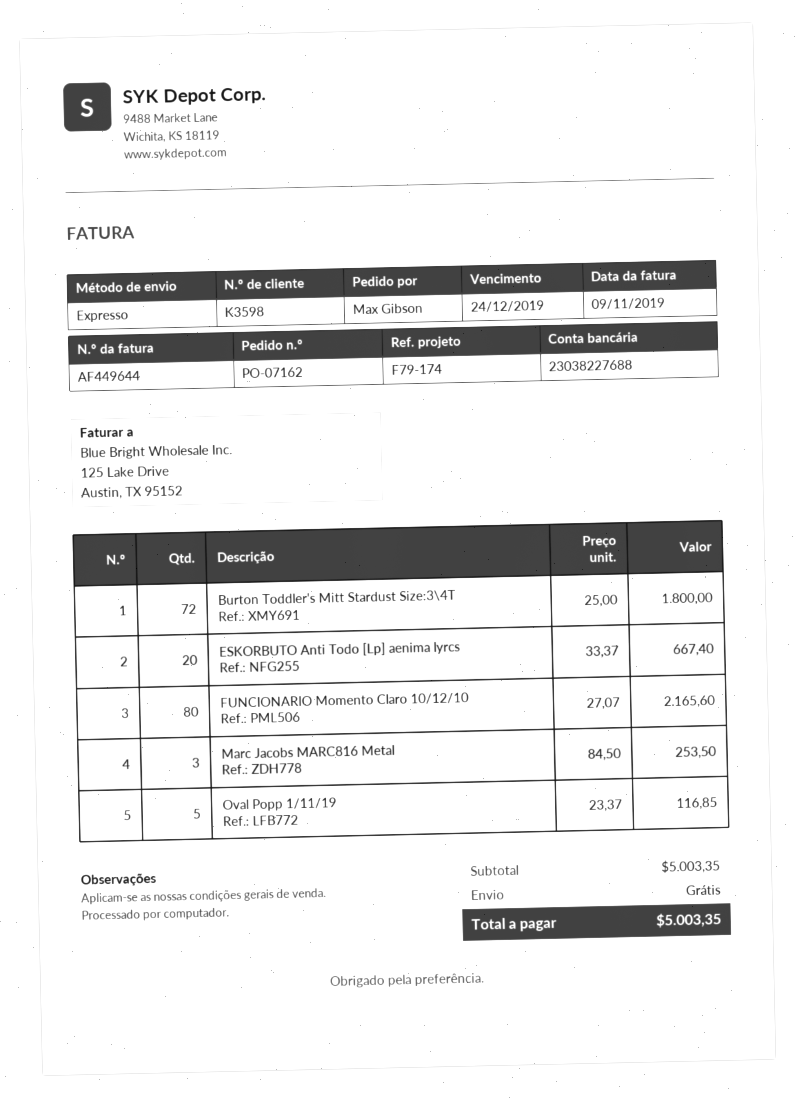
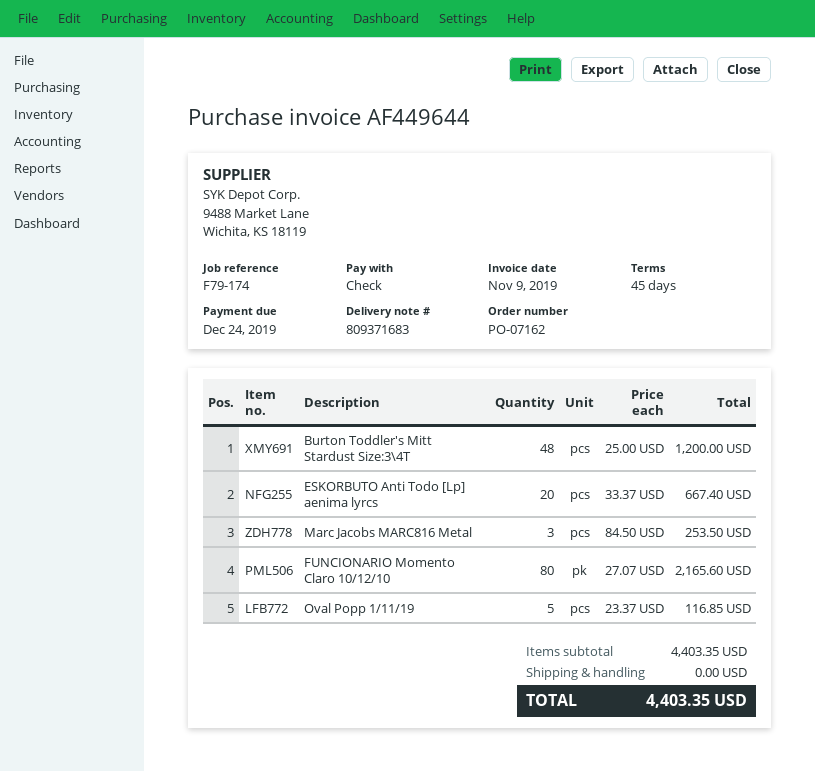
Burton Toddler's Mitt Stardust Size:3\4T: 72 x 25.00 = 1800.00 -> 48 x 25.00 = 1200.00
subtotal: 5003.35 -> 4403.35
total: 5003.35 -> 4403.35

